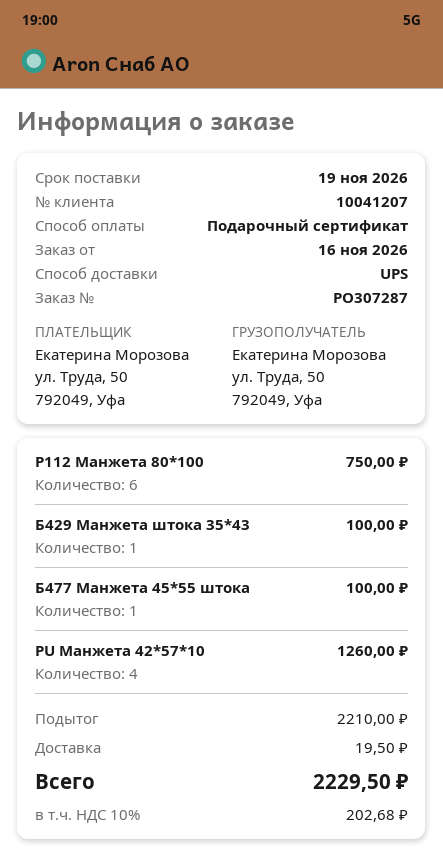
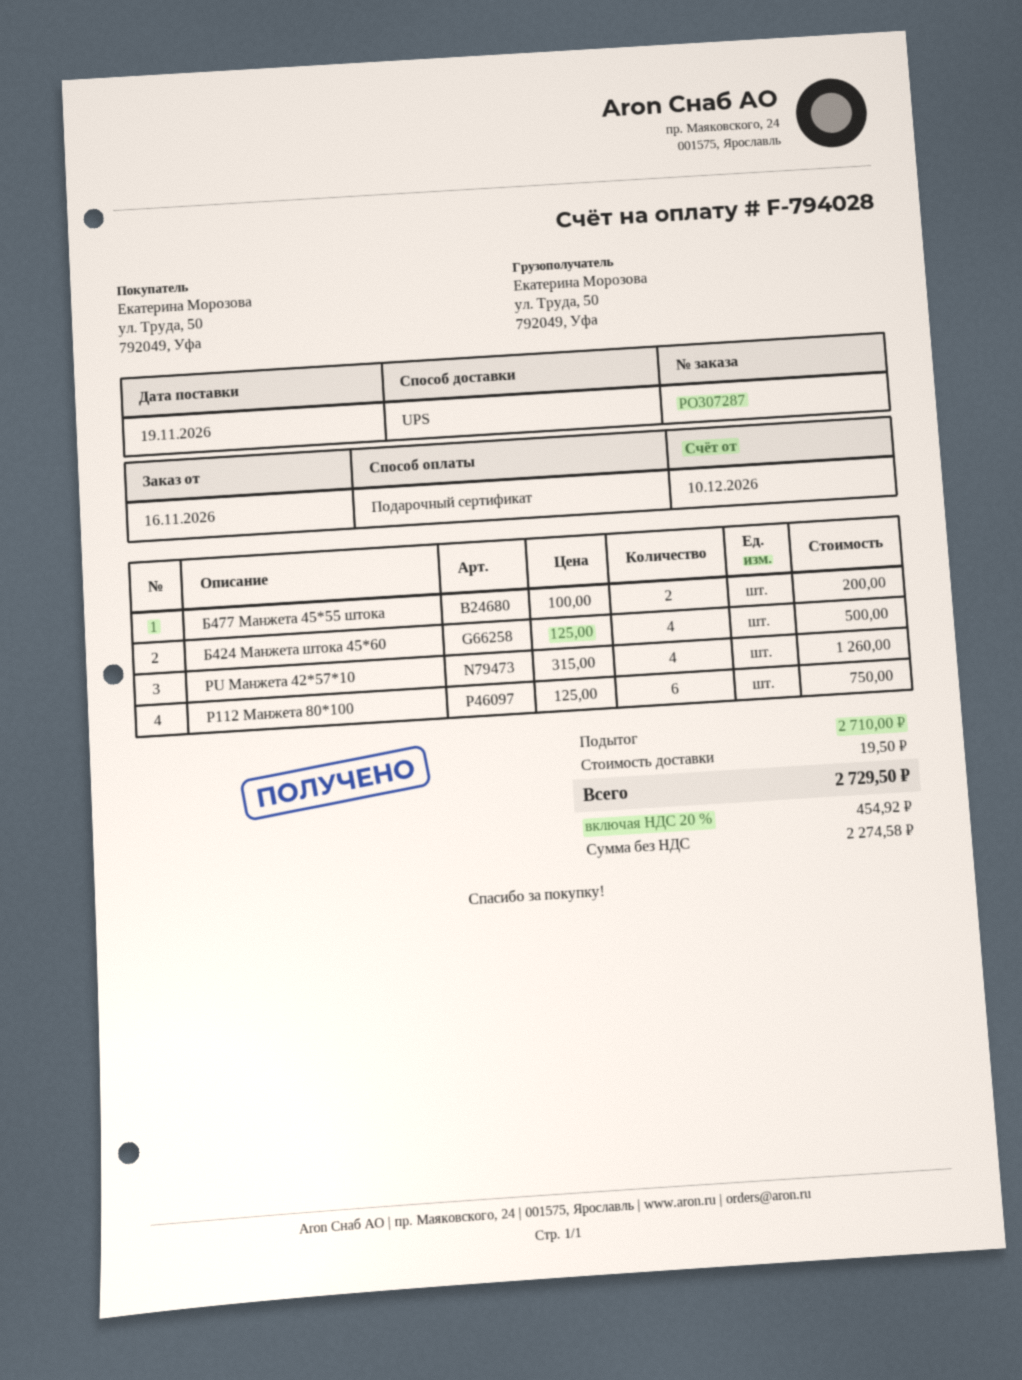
Б429 Манжета штока 35*43: 1 for 100.00 -> none
Б477 Манжета 45*55 штока: 1 for 100.00 -> 2 for 200.00
Б424 Манжета штока 45*60: none -> 4 for 500.00
subtotal: 2210.00 -> 2710.00
tax: 10% = 202.68 -> 20% = 454.92
total: 2229.50 -> 2729.50

